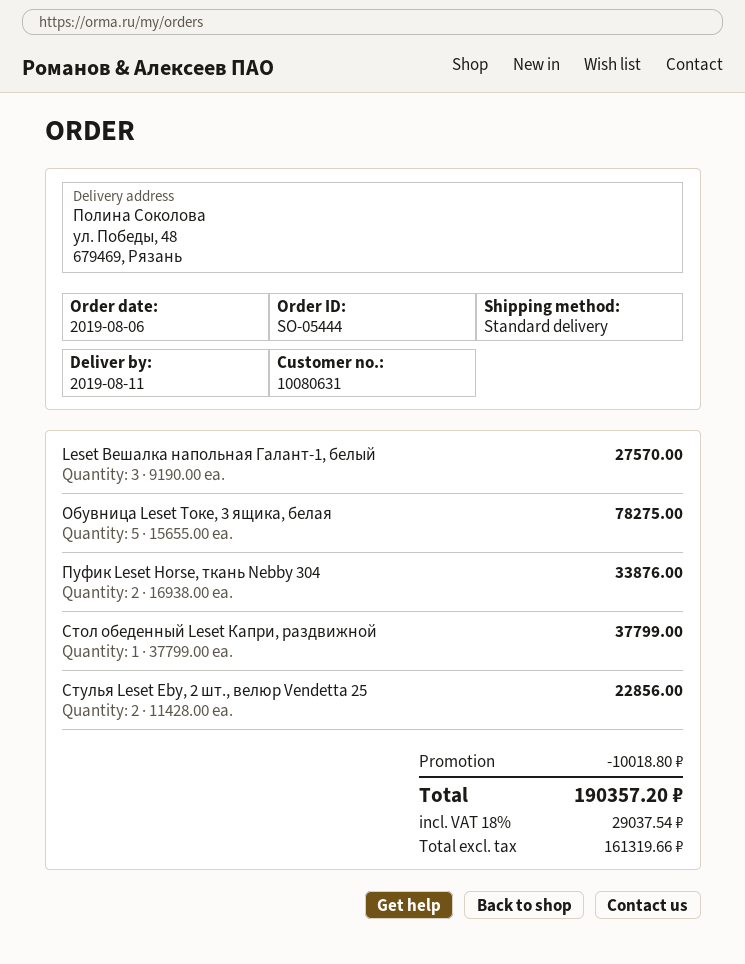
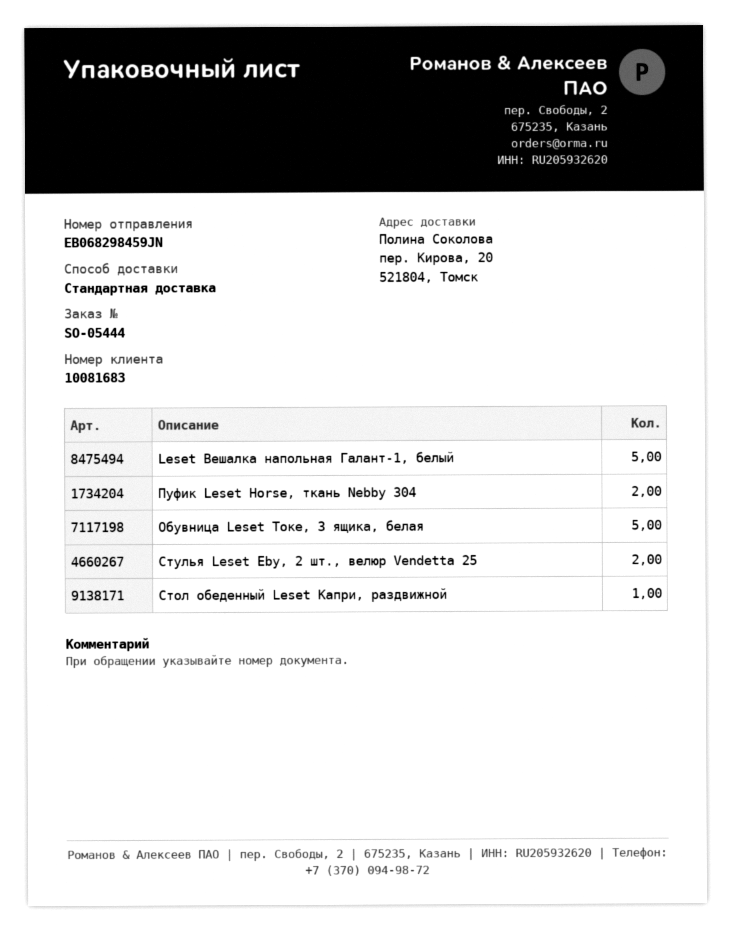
customer number: 10080631 -> 10081683
ship to: ул. Победы, 48, 679469, Рязань -> пер. Кирова, 20, 521804, Томск
Leset Вешалка напольная Галант-1, белый: 3 -> 5

